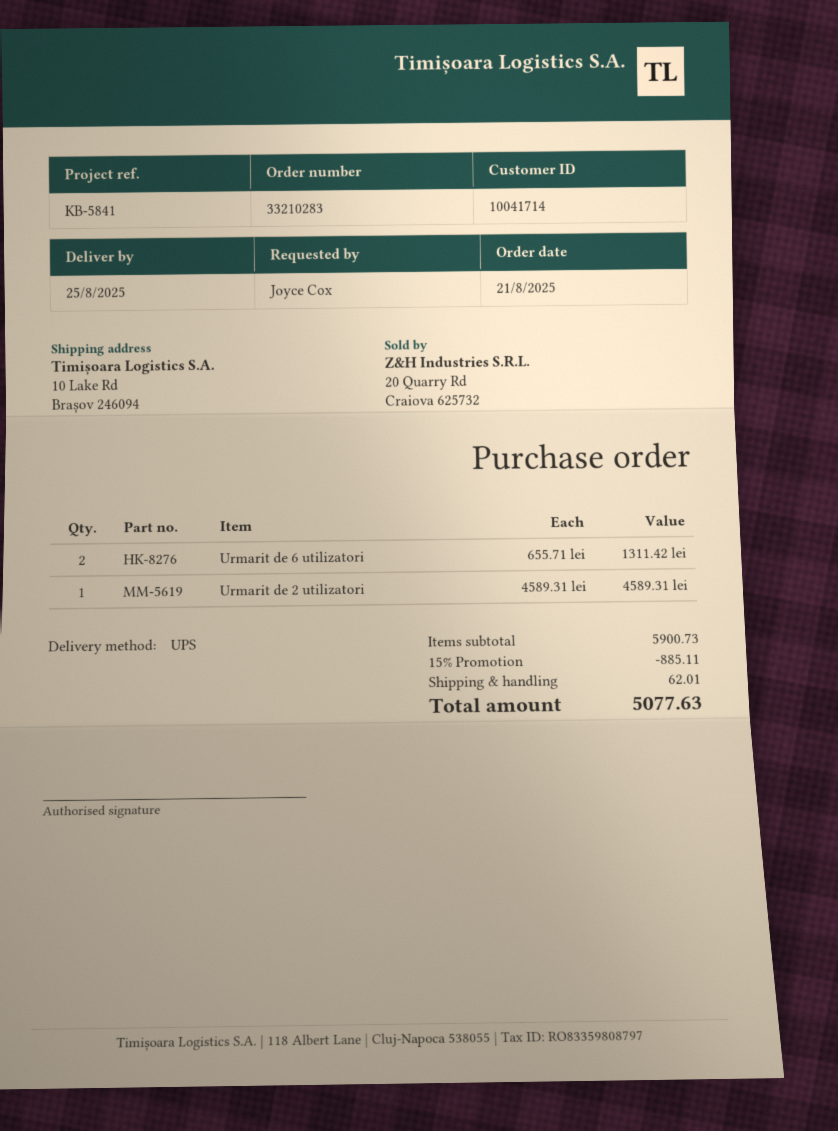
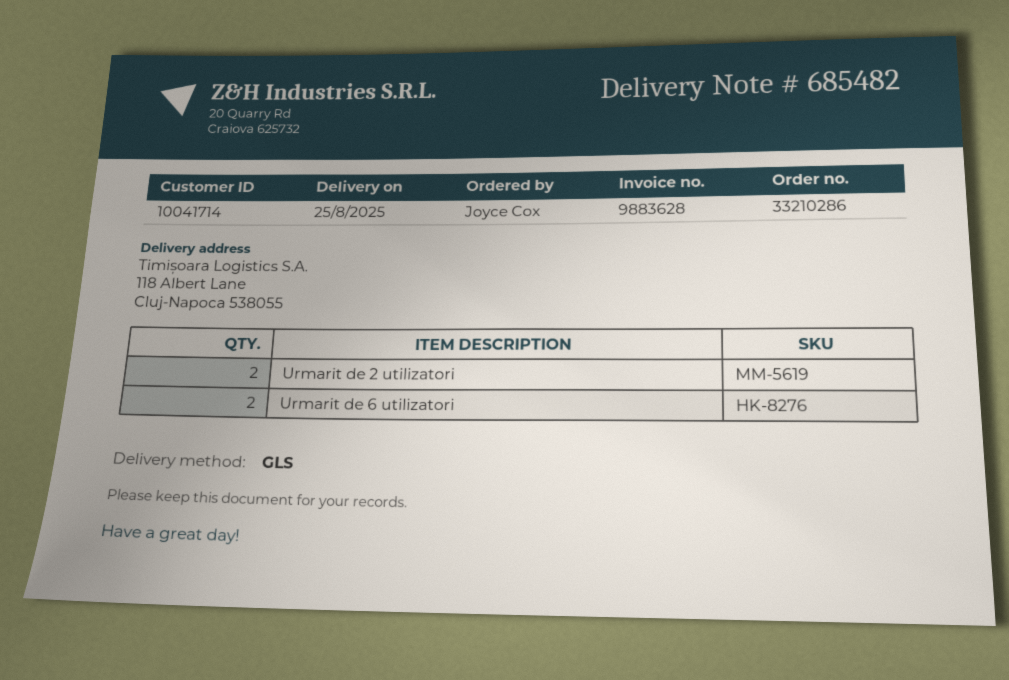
order number: 33210283 -> 33210286
shipping method: UPS -> GLS
ship to: 10 Lake Rd, Brașov 246094 -> 118 Albert Lane, Cluj-Napoca 538055
Urmarit de 2 utilizatori: 1 -> 2

